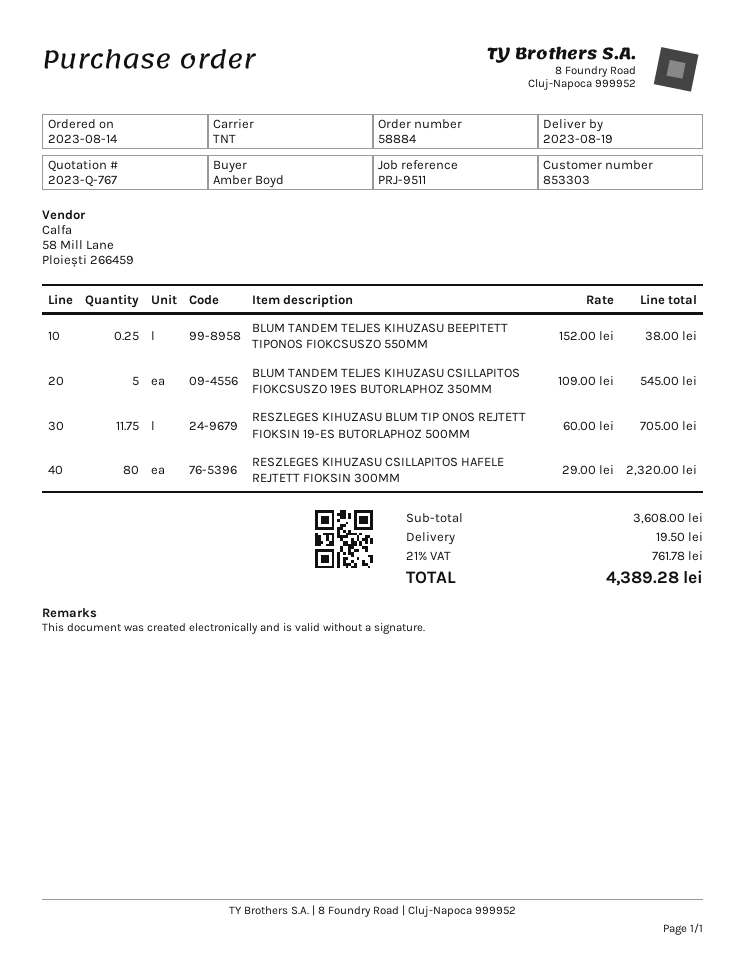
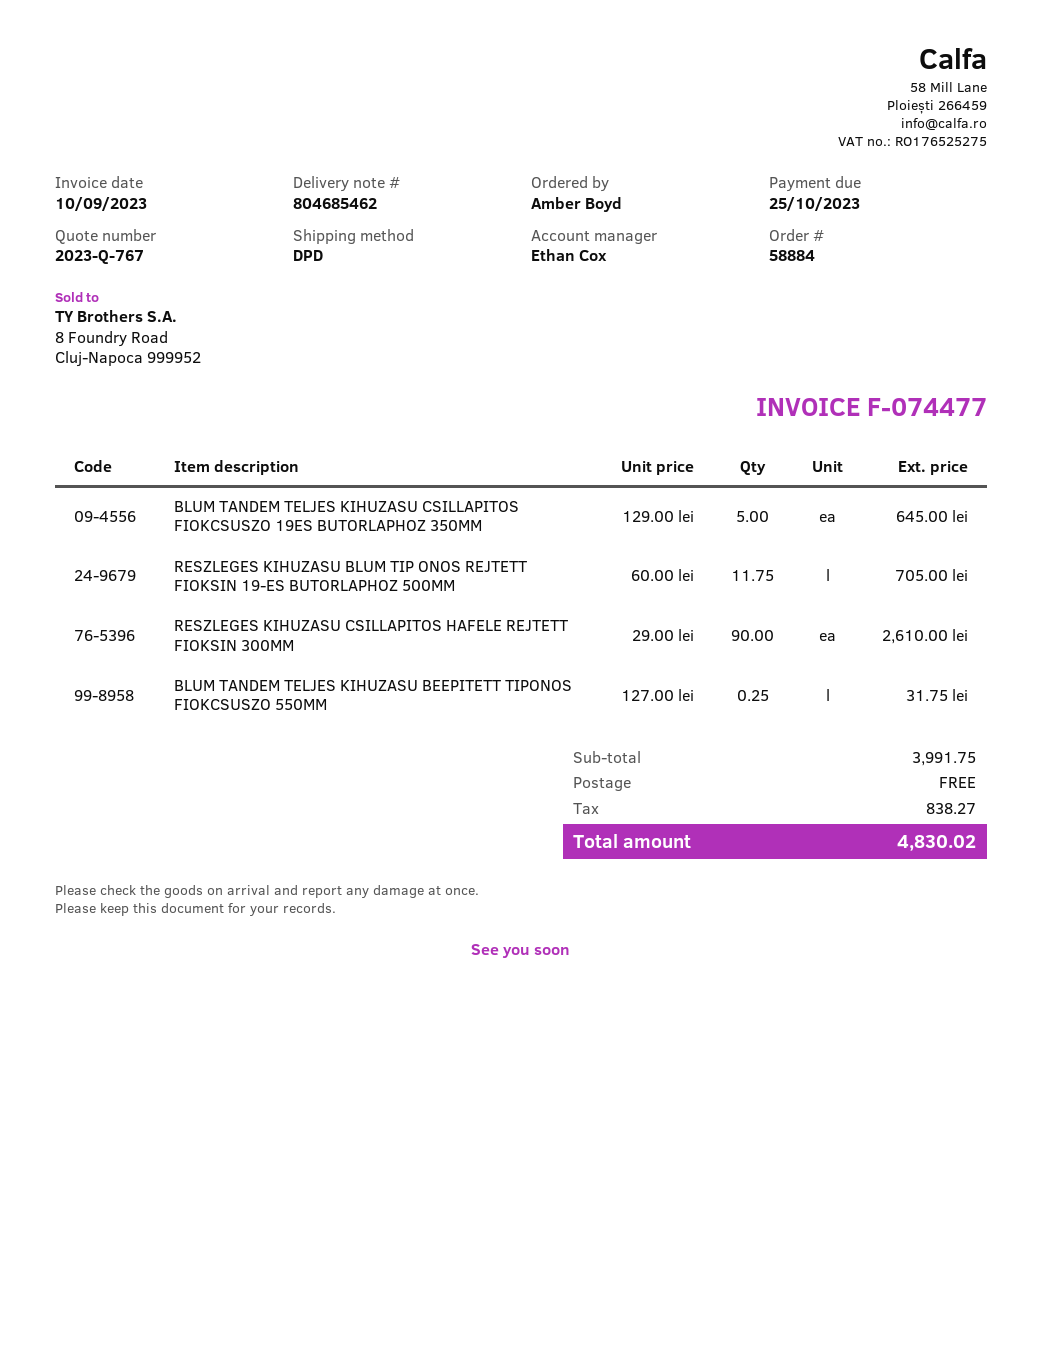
shipping method: TNT -> DPD
BLUM TANDEM TELJES KIHUZASU BEEPITETT TIPONOS FIOKCSUSZO 550MM: 0.25 x 152.00 = 38.00 -> 0.25 x 127.00 = 31.75
BLUM TANDEM TELJES KIHUZASU CSILLAPITOS FIOKCSUSZO 19ES BUTORLAPHOZ 350MM: 5 x 109.00 = 545.00 -> 5 x 129.00 = 645.00
RESZLEGES KIHUZASU CSILLAPITOS HAFELE REJTETT FIOKSIN 300MM: 80 x 29.00 = 2320.00 -> 90 x 29.00 = 2610.00
subtotal: 3608.00 -> 3991.75
shipping: 19.50 -> 0.00
tax: 761.78 -> 838.27
total: 4389.28 -> 4830.02

